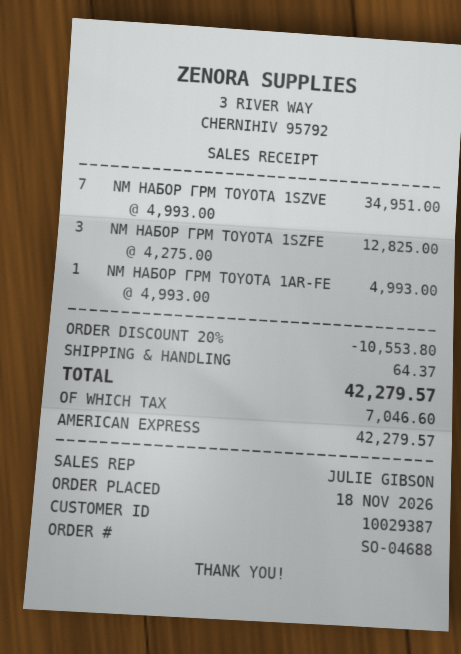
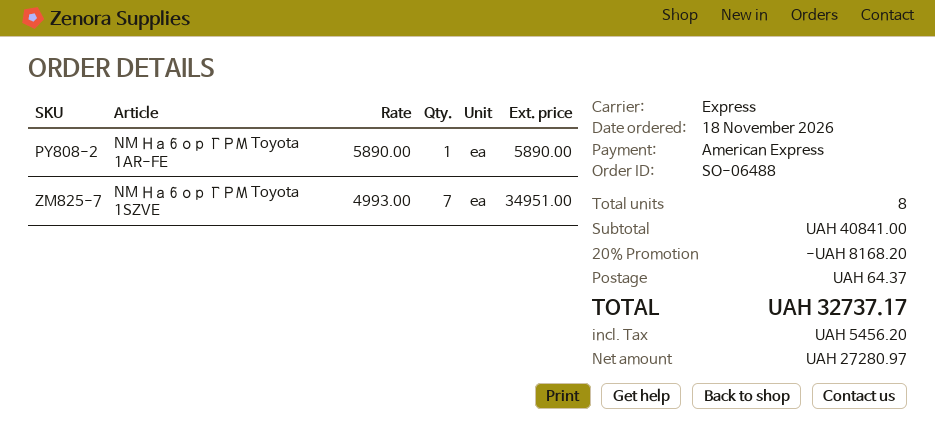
order number: SO-04688 -> SO-06488
NM НАБОР ГРМ TOYOTA 1SZFE: 3 x 4275.00 = 12825.00 -> none
NM НАБОР ГРМ TOYOTA 1AR-FE: 1 x 4993.00 = 4993.00 -> 1 x 5890.00 = 5890.00
discount: 20% = 10553.80 -> 20% = 8168.20
tax: 7046.60 -> 5456.20
total: 42279.57 -> 32737.17

